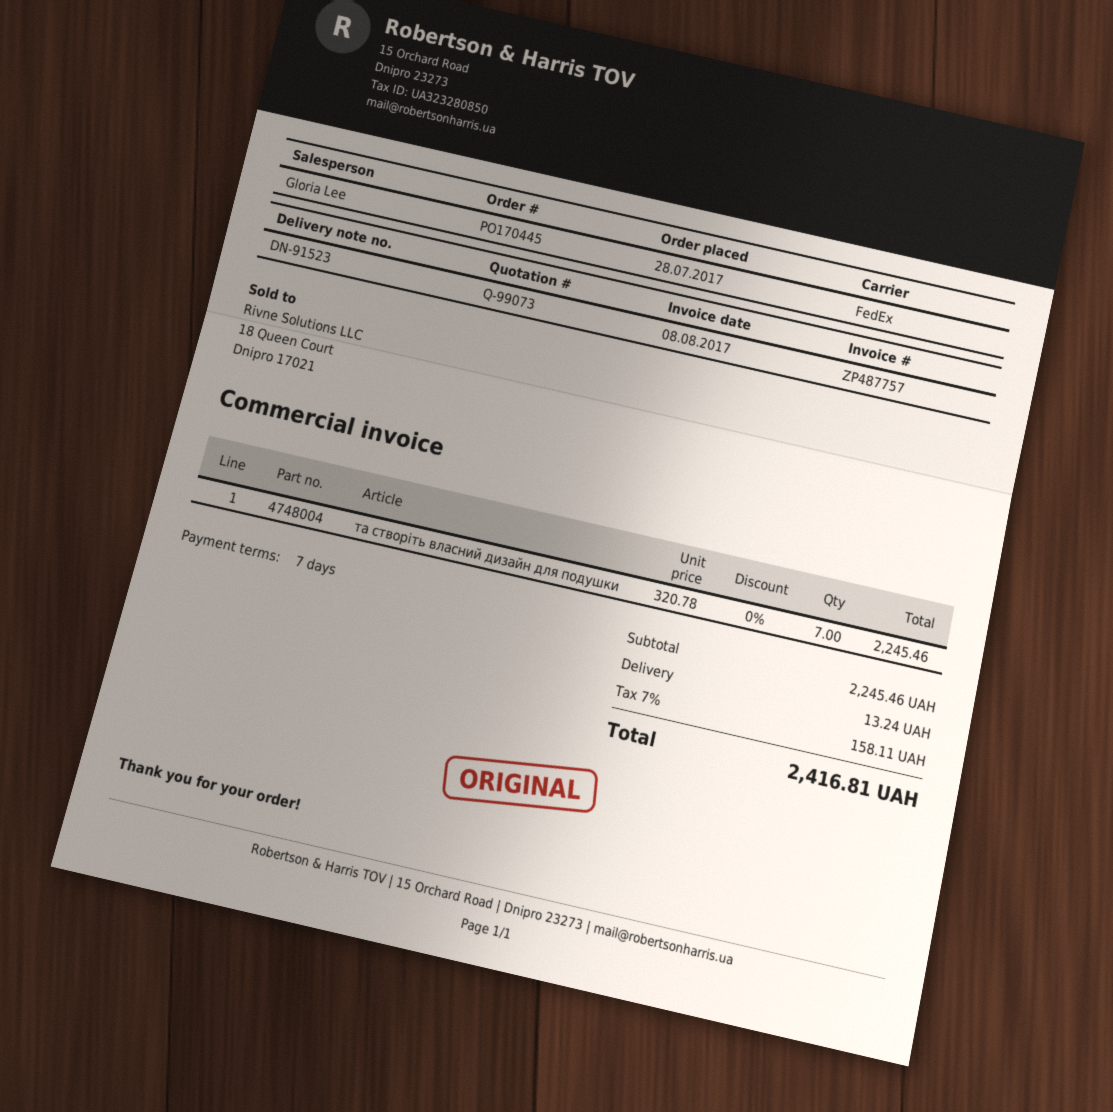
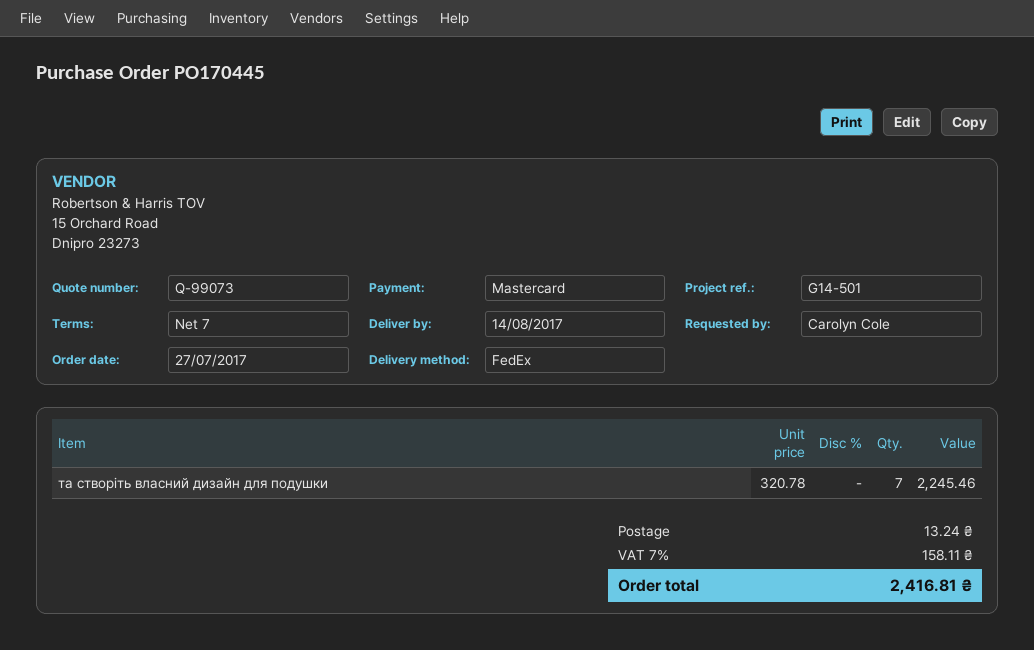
order date: 2017-07-28 -> 2017-07-27

